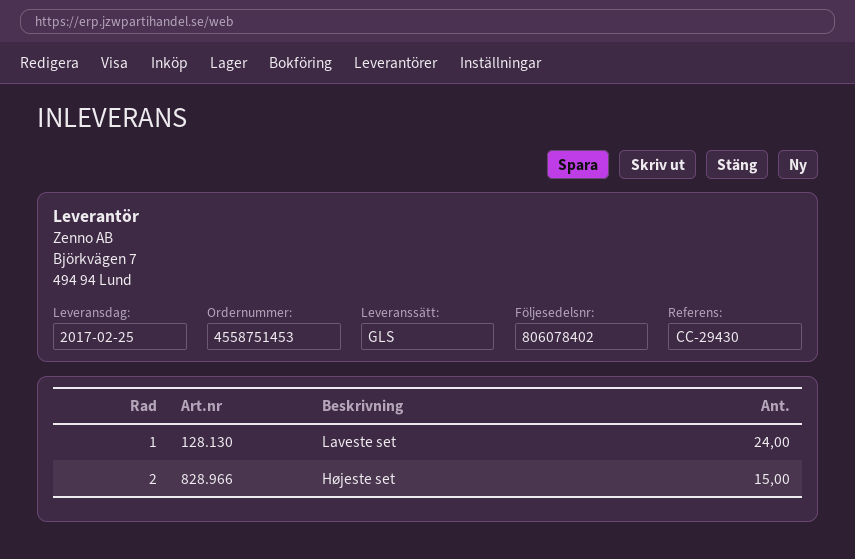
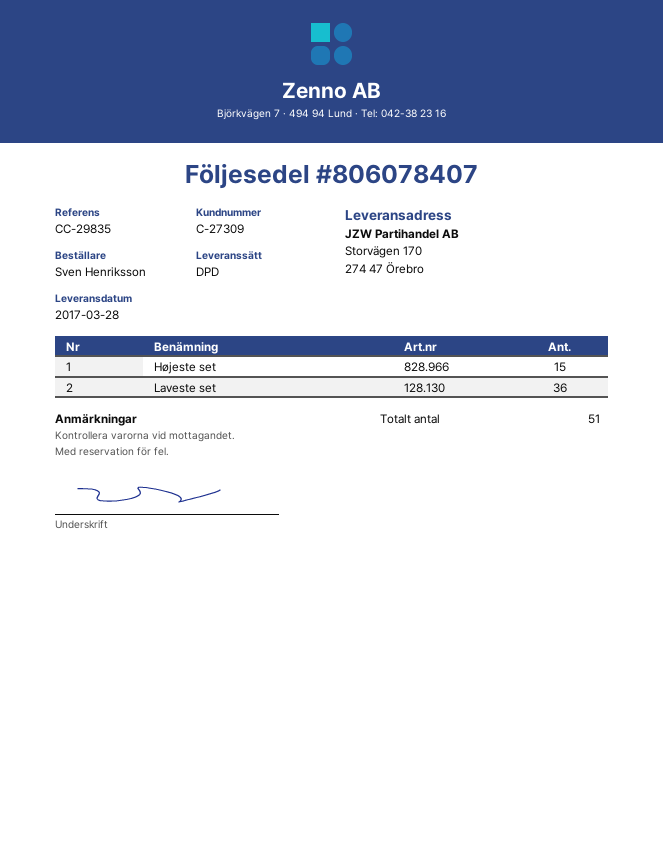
delivery note number: 806078402 -> 806078407
delivery date: 2017-02-25 -> 2017-03-28
reference: CC-29430 -> CC-29835
shipping method: GLS -> DPD
Laveste set: 24 -> 36

